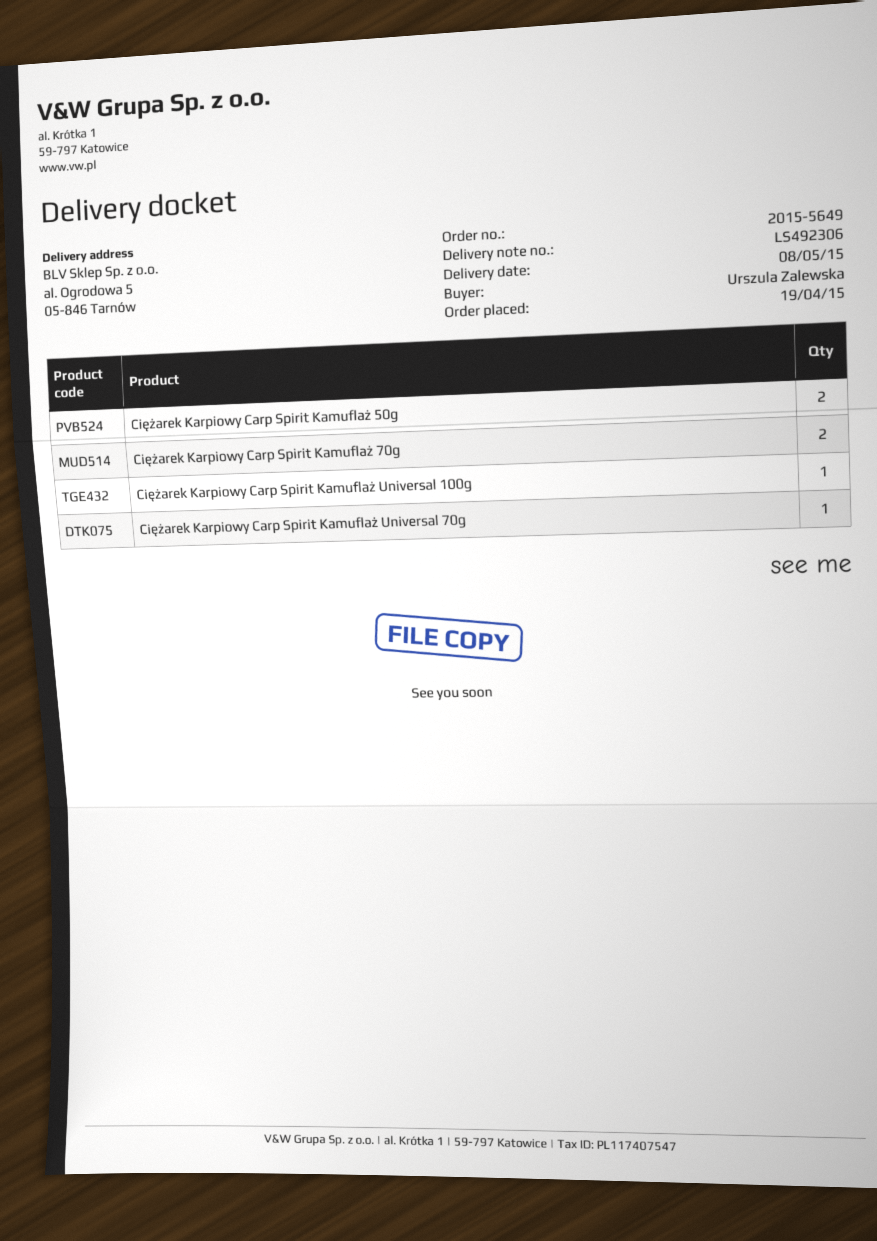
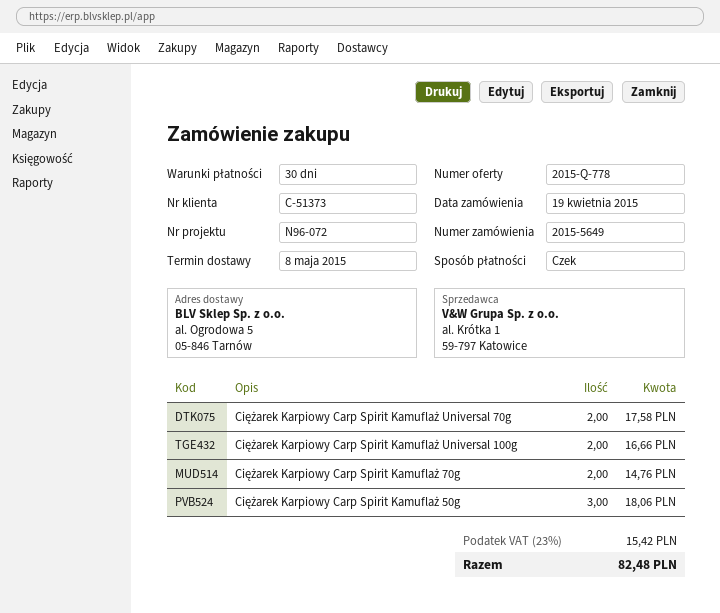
Ciężarek Karpiowy Carp Spirit Kamuflaż 50g: 2 -> 3
Ciężarek Karpiowy Carp Spirit Kamuflaż Universal 100g: 1 -> 2
Ciężarek Karpiowy Carp Spirit Kamuflaż Universal 70g: 1 -> 2

